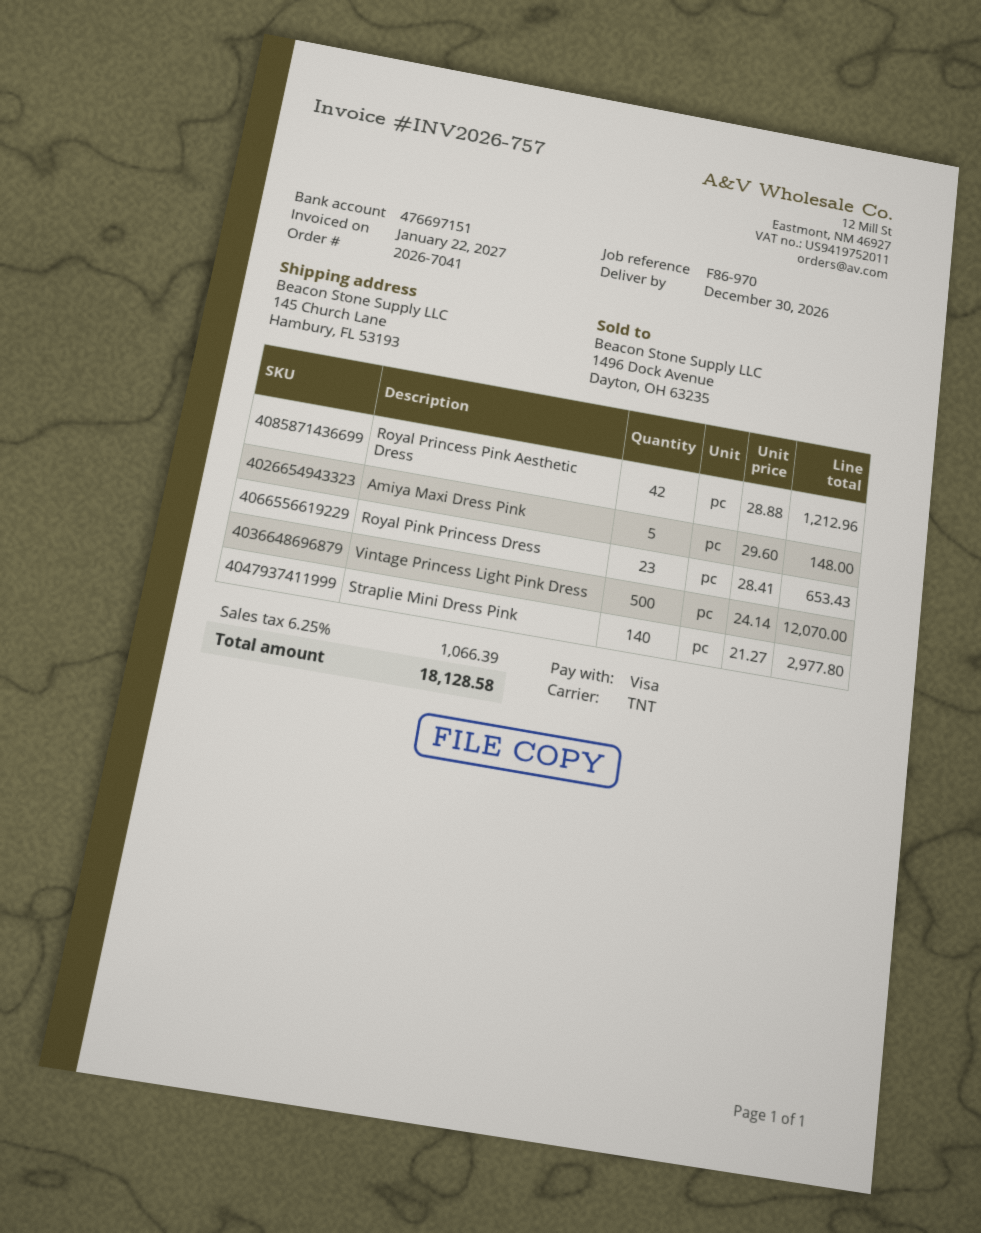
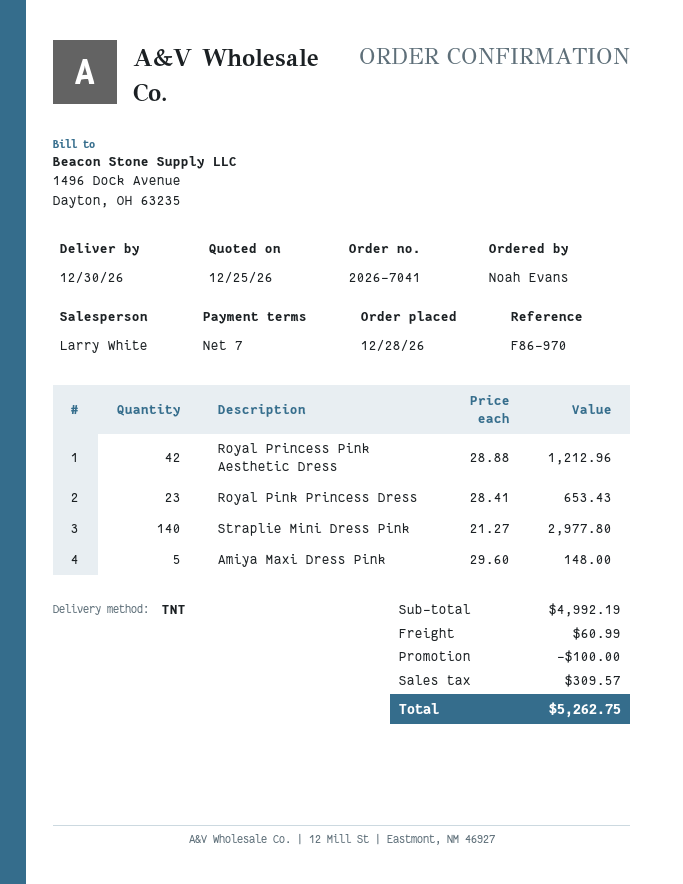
Vintage Princess Light Pink Dress: 500 x 24.14 = 12070.00 -> none
discount: none -> 100.00
shipping: none -> 60.99
tax: 1066.39 -> 309.57
total: 18128.58 -> 5262.75

